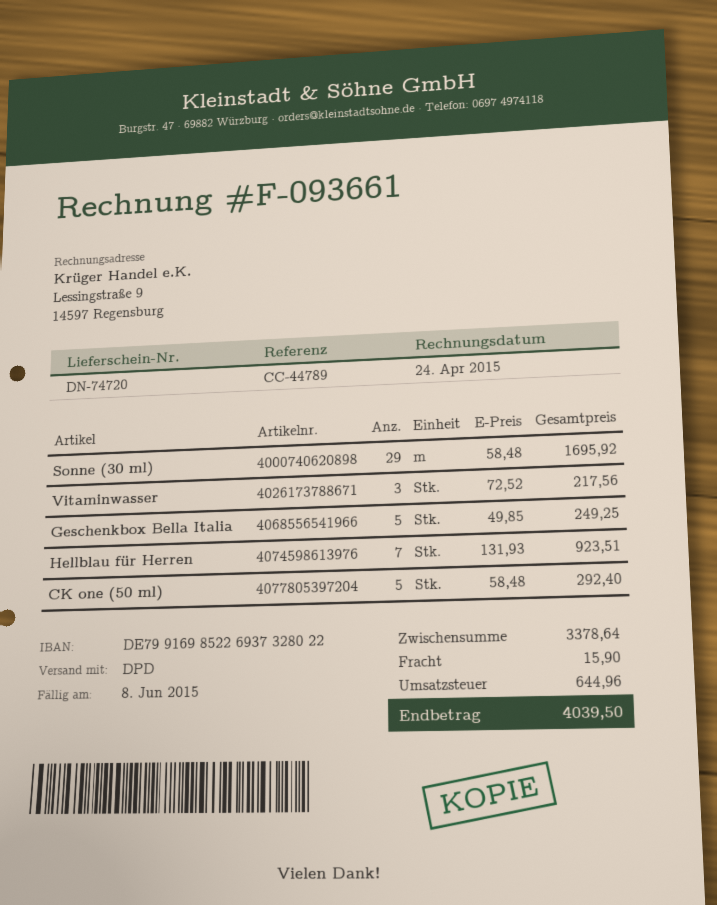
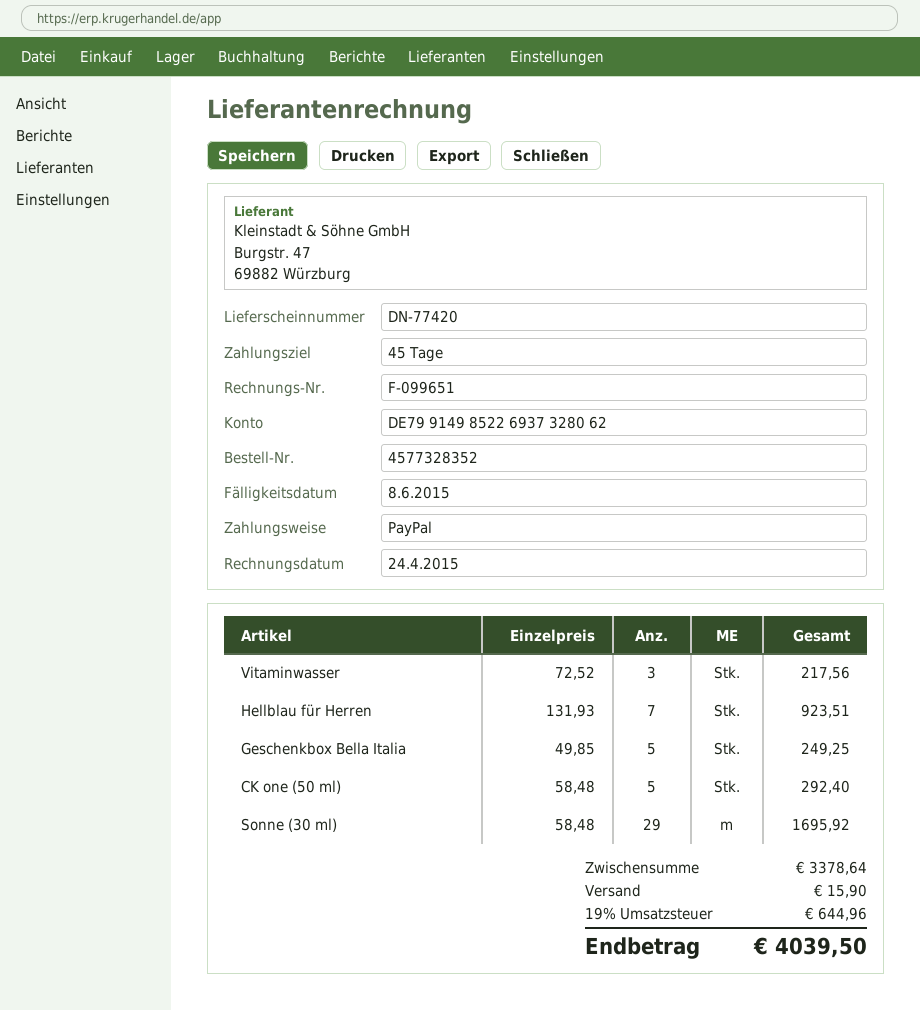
delivery note number: DN-74720 -> DN-77420
invoice number: F-093661 -> F-099651
bank account: DE79916985226937328022 -> DE79914985226937328062

